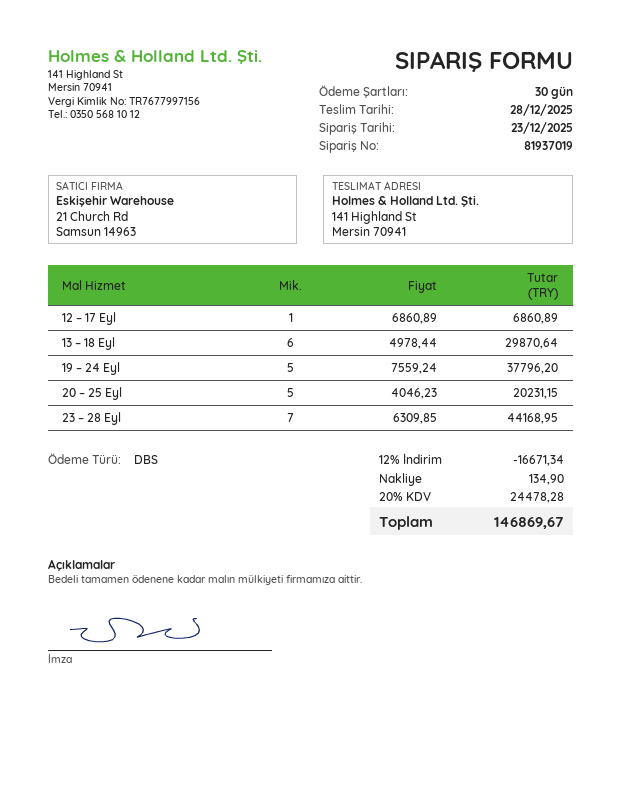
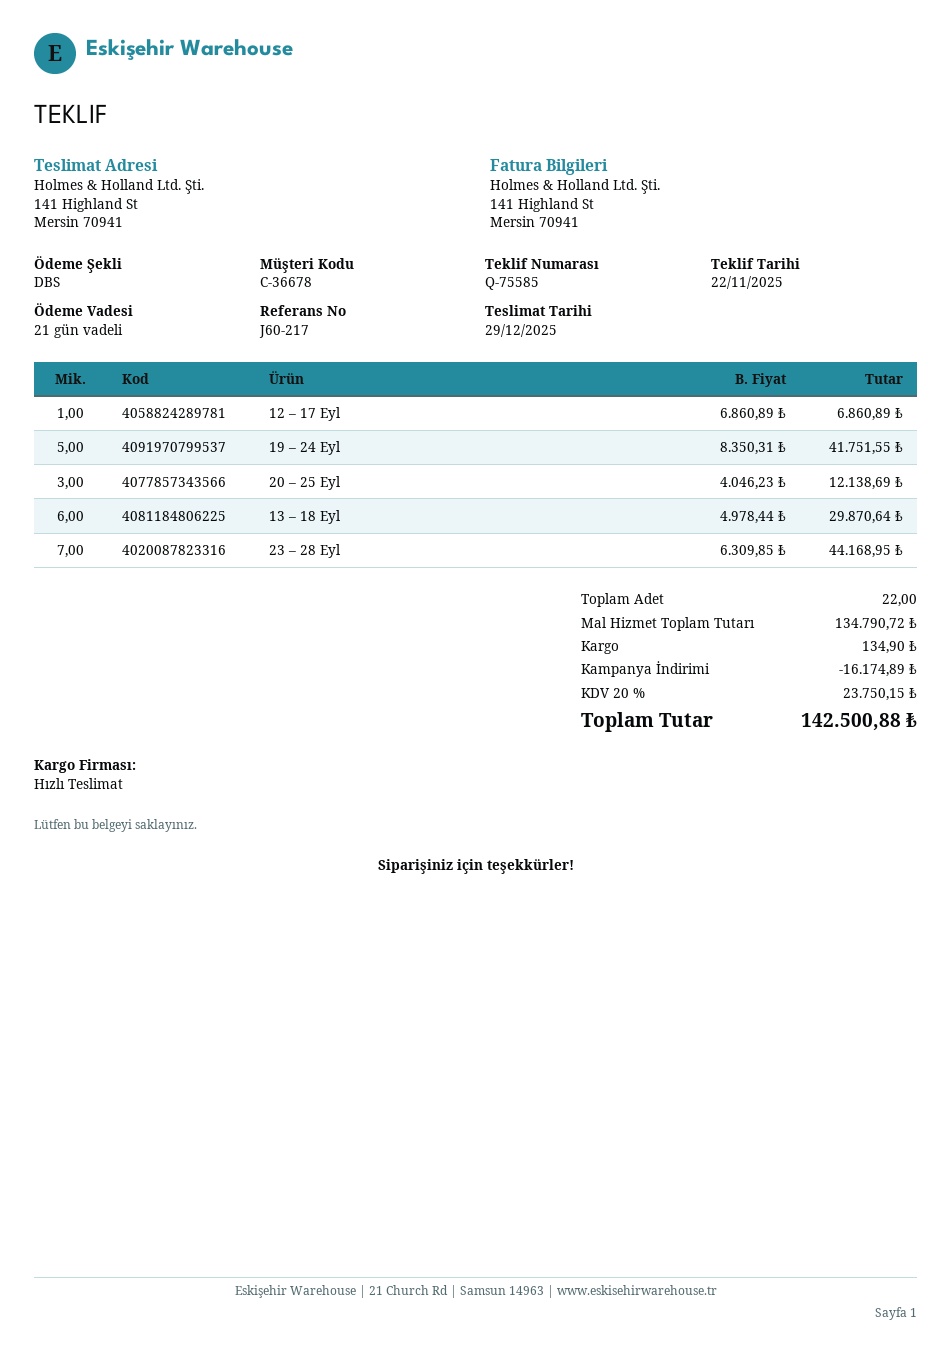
delivery date: 2025-12-28 -> 2025-12-29
payment terms: 30 days -> 21 days
19 – 24 Eyl: 5 x 7559.24 = 37796.20 -> 5 x 8350.31 = 41751.55
20 – 25 Eyl: 5 x 4046.23 = 20231.15 -> 3 x 4046.23 = 12138.69
discount: 16671.34 -> 16174.89
tax: 20% = 24478.28 -> 20% = 23750.15
total: 146869.67 -> 142500.88

